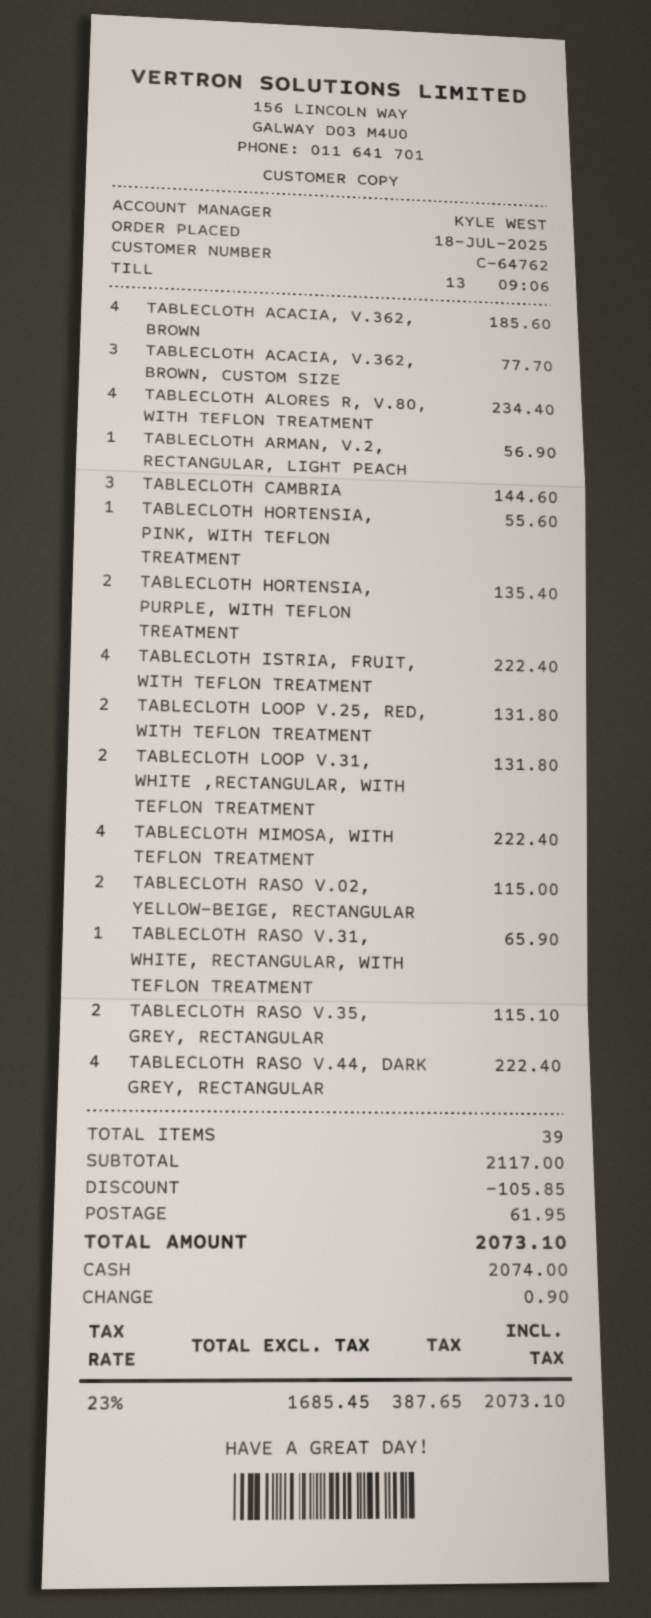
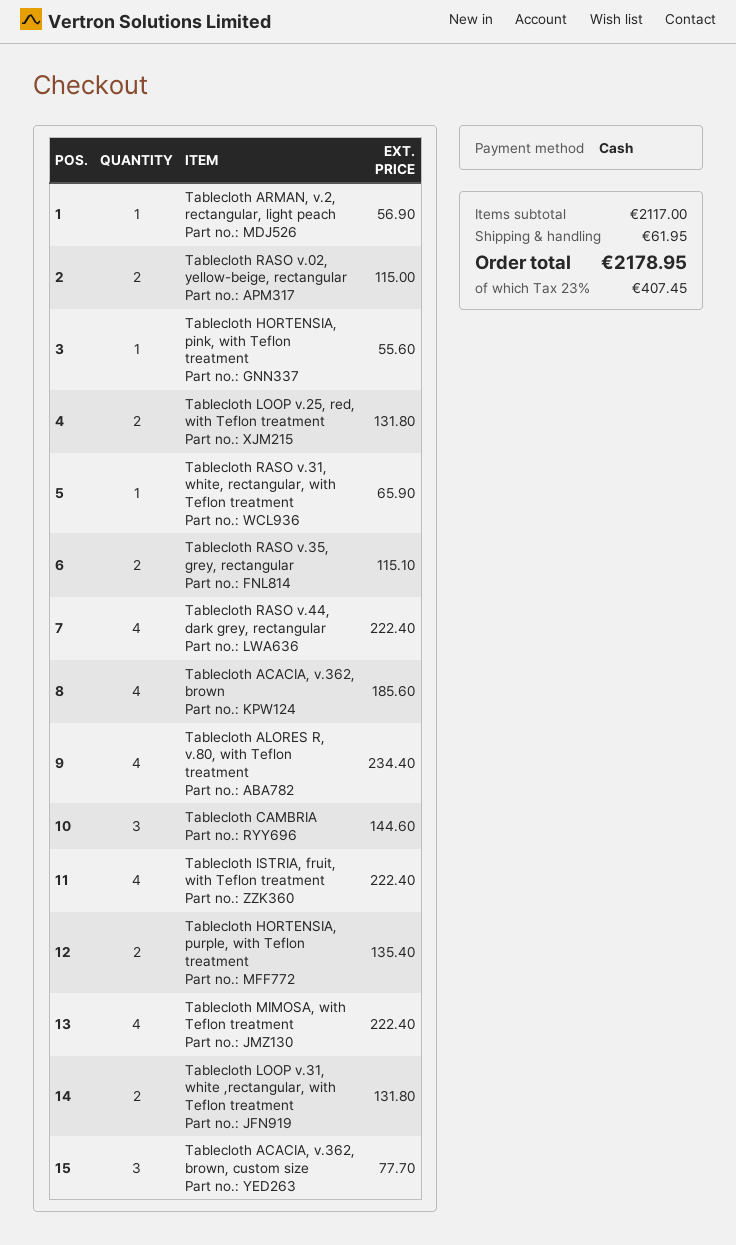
discount: 105.85 -> none
tax: 23% = 387.65 -> 23% = 407.45
total: 2073.10 -> 2178.95

